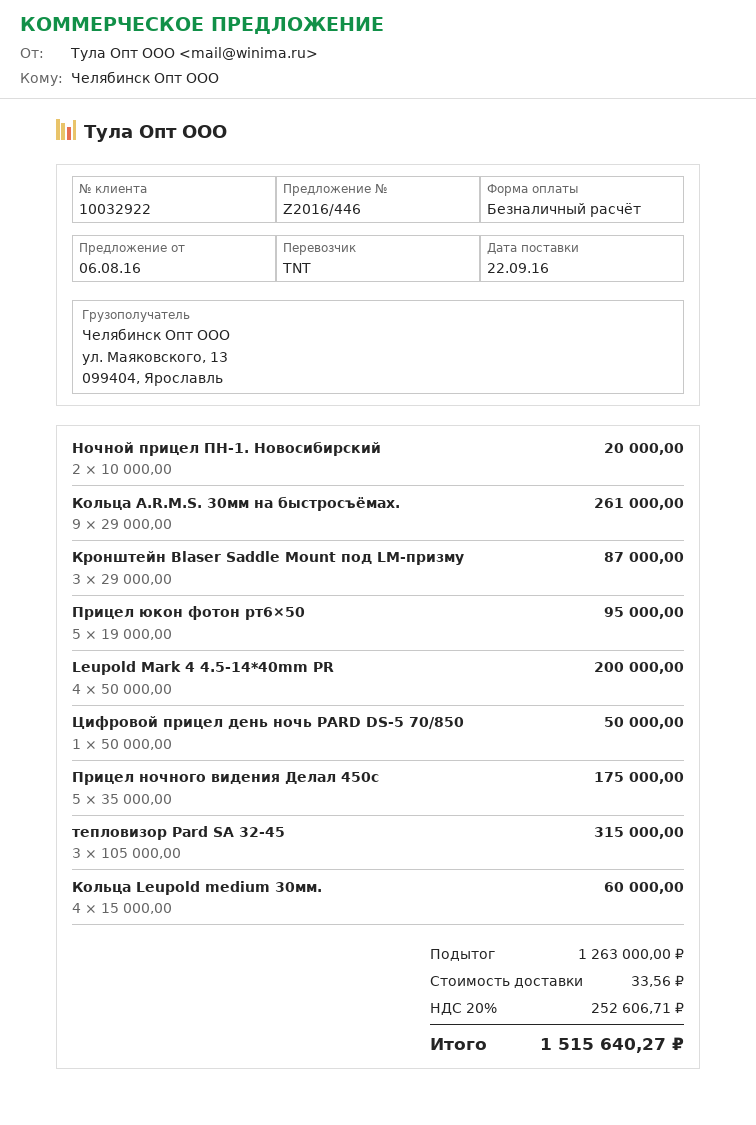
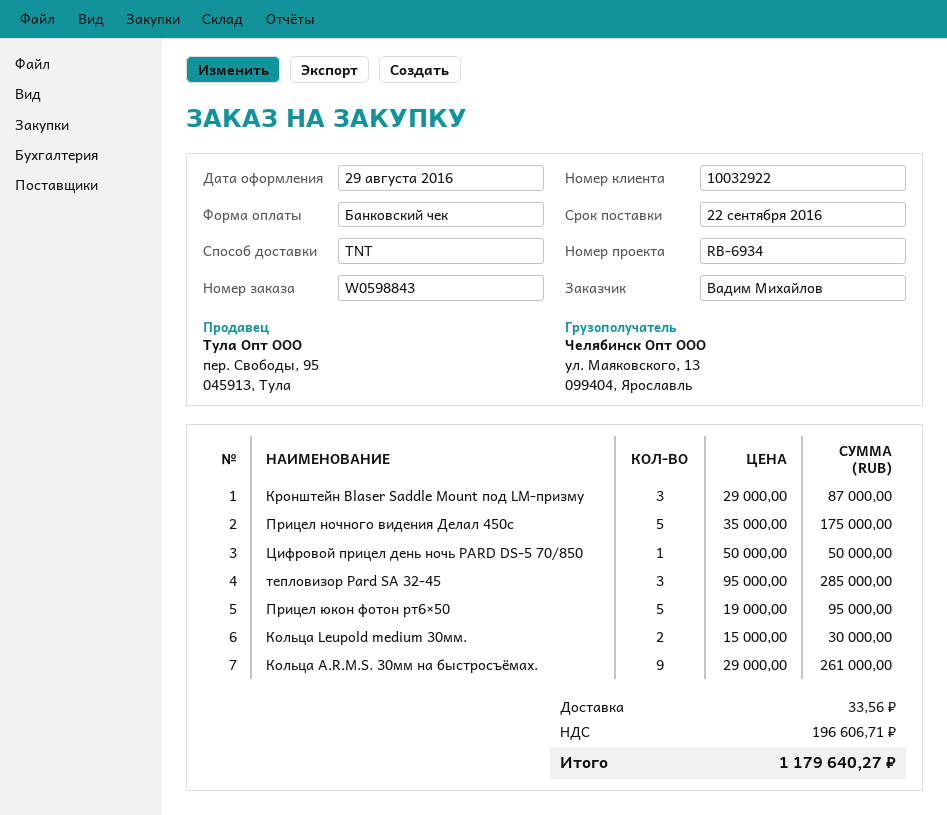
payment method: bank transfer -> cheque
Ночной прицел ПН-1. Новосибирский: 2 x 10000.00 = 20000.00 -> none
Leupold Mark 4 4.5-14*40mm PR: 4 x 50000.00 = 200000.00 -> none
тепловизор Pard SA 32-45: 3 x 105000.00 = 315000.00 -> 3 x 95000.00 = 285000.00
Кольца Leupold medium 30мм.: 4 x 15000.00 = 60000.00 -> 2 x 15000.00 = 30000.00
tax: 252606.71 -> 196606.71
total: 1515640.27 -> 1179640.27

